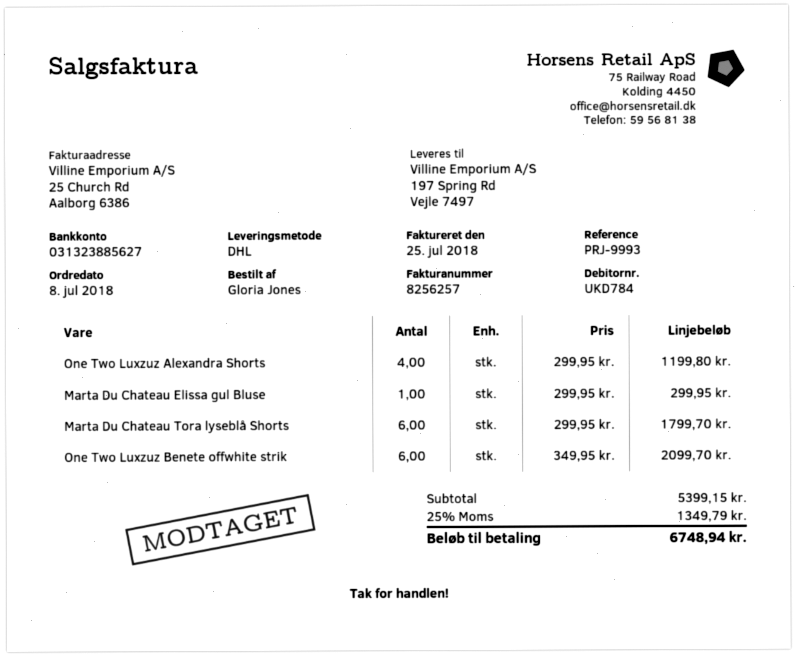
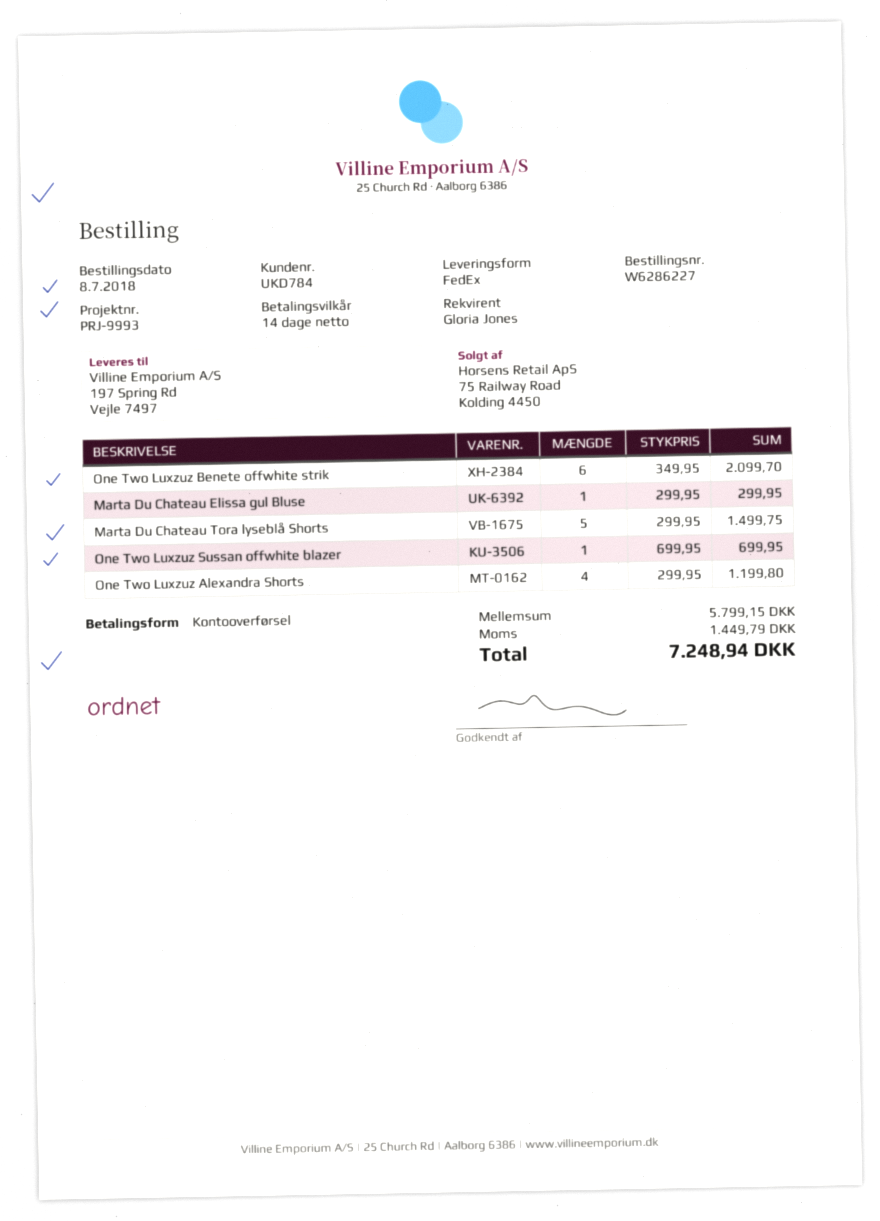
shipping method: DHL -> FedEx
Marta Du Chateau Tora lyseblå Shorts: 6 x 299.95 = 1799.70 -> 5 x 299.95 = 1499.75
One Two Luxzuz Sussan offwhite blazer: none -> 1 x 699.95 = 699.95
subtotal: 5399.15 -> 5799.15
tax: 1349.79 -> 1449.79
total: 6748.94 -> 7248.94

